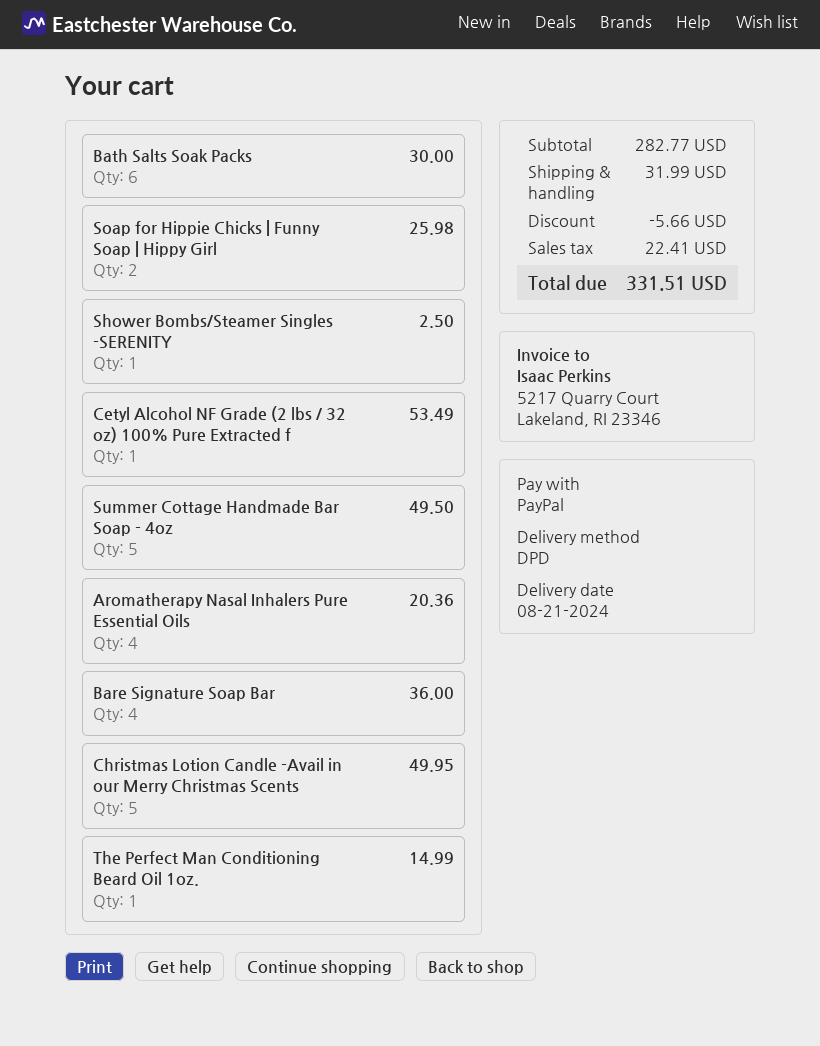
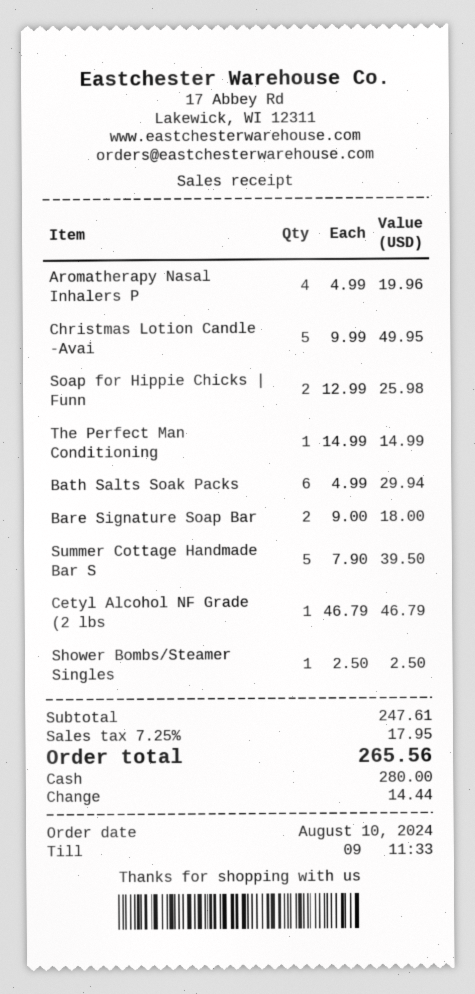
payment method: PayPal -> cash
Bath Salts Soak Packs: 6 for 30.00 -> 6 for 29.94
Cetyl Alcohol NF Grade (2 lbs / 32 oz) 100% Pure Extracted f: 1 for 53.49 -> 1 for 46.79
Summer Cottage Handmade Bar Soap - 4oz: 5 for 49.50 -> 5 for 39.50
Aromatherapy Nasal Inhalers Pure Essential Oils: 4 for 20.36 -> 4 for 19.96
Bare Signature Soap Bar: 4 for 36.00 -> 2 for 18.00
subtotal: 282.77 -> 247.61
discount: 5.66 -> none
shipping: 31.99 -> none
tax: 22.41 -> 17.95
total: 331.51 -> 265.56

